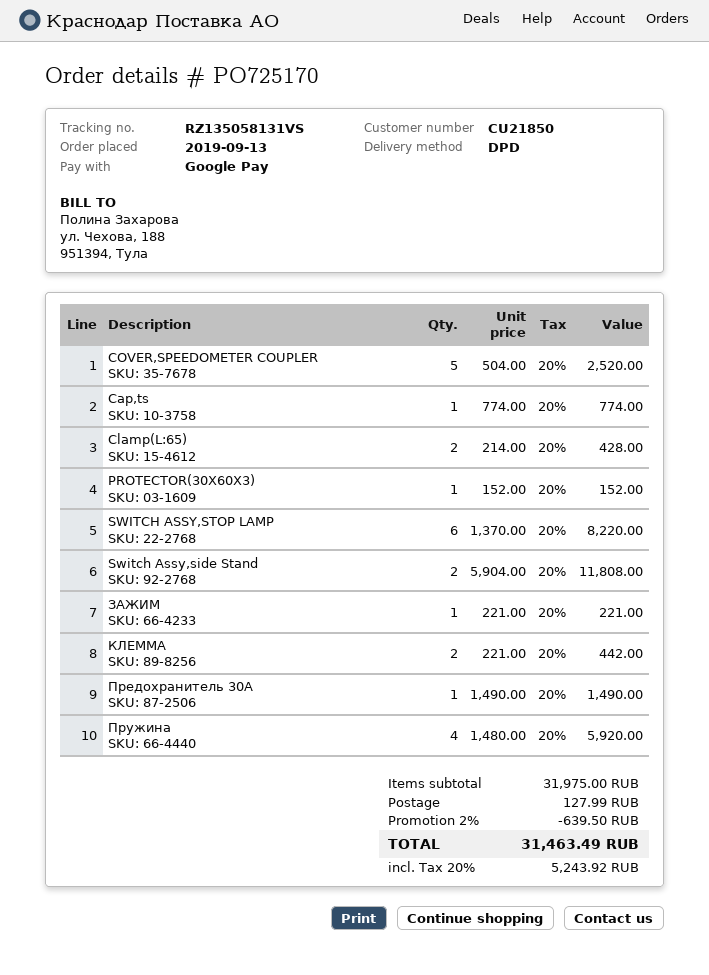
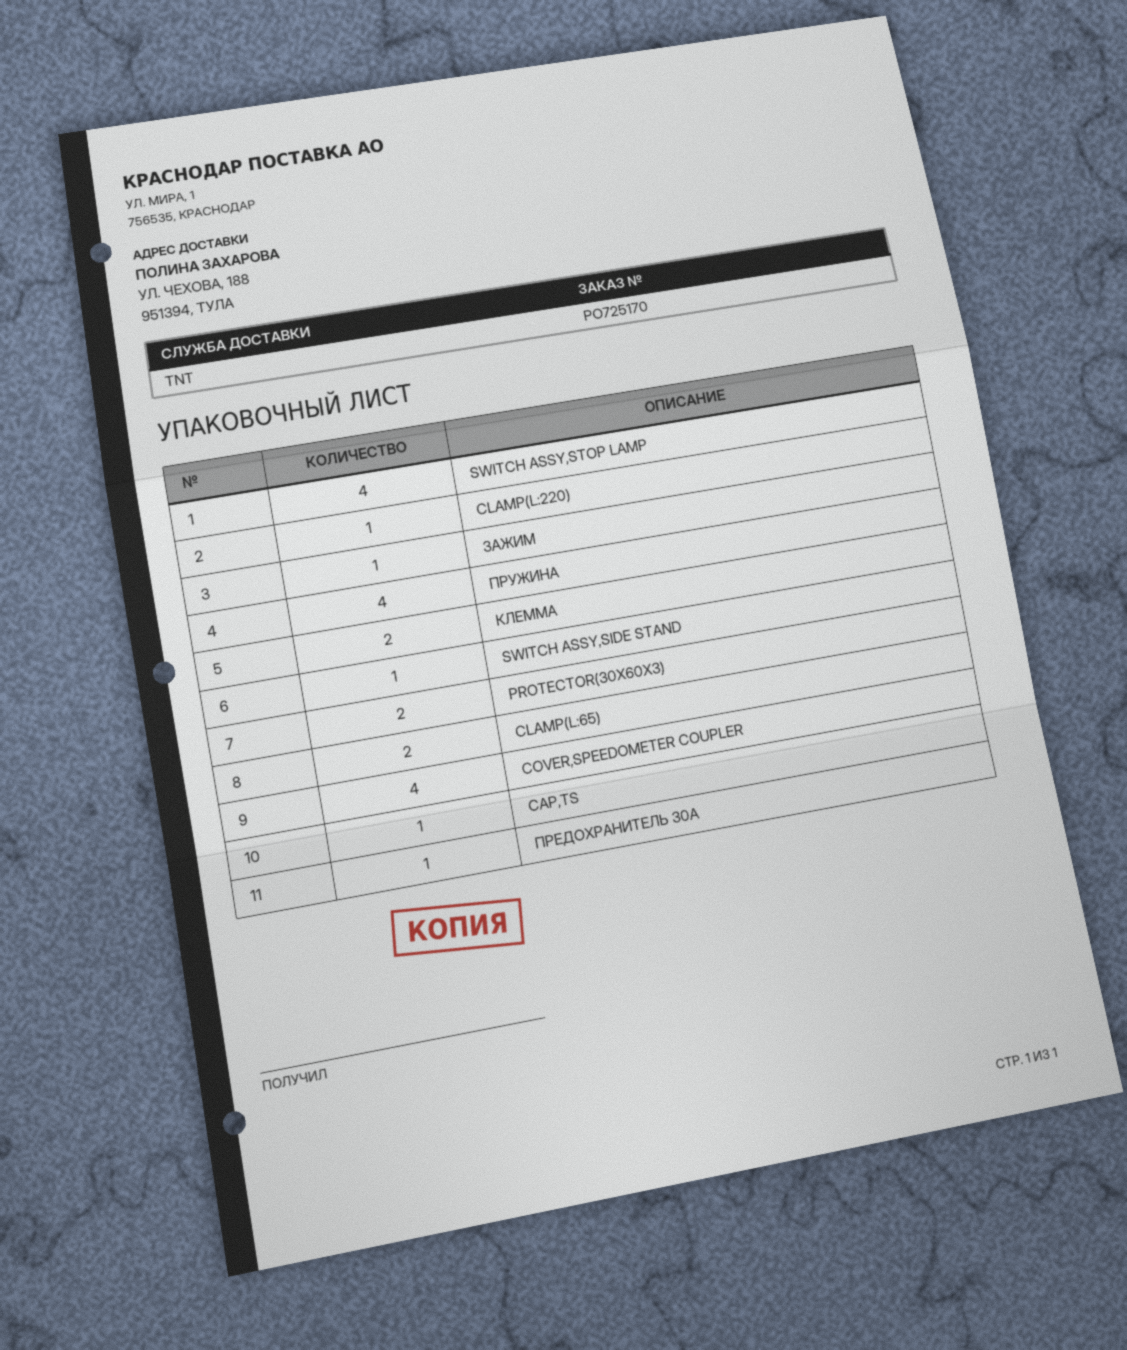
shipping method: DPD -> TNT
COVER,SPEEDOMETER COUPLER: 5 -> 4
PROTECTOR(30X60X3): 1 -> 2
SWITCH ASSY,STOP LAMP: 6 -> 4
Switch Assy,side Stand: 2 -> 1
CLAMP(L:220): none -> 1

